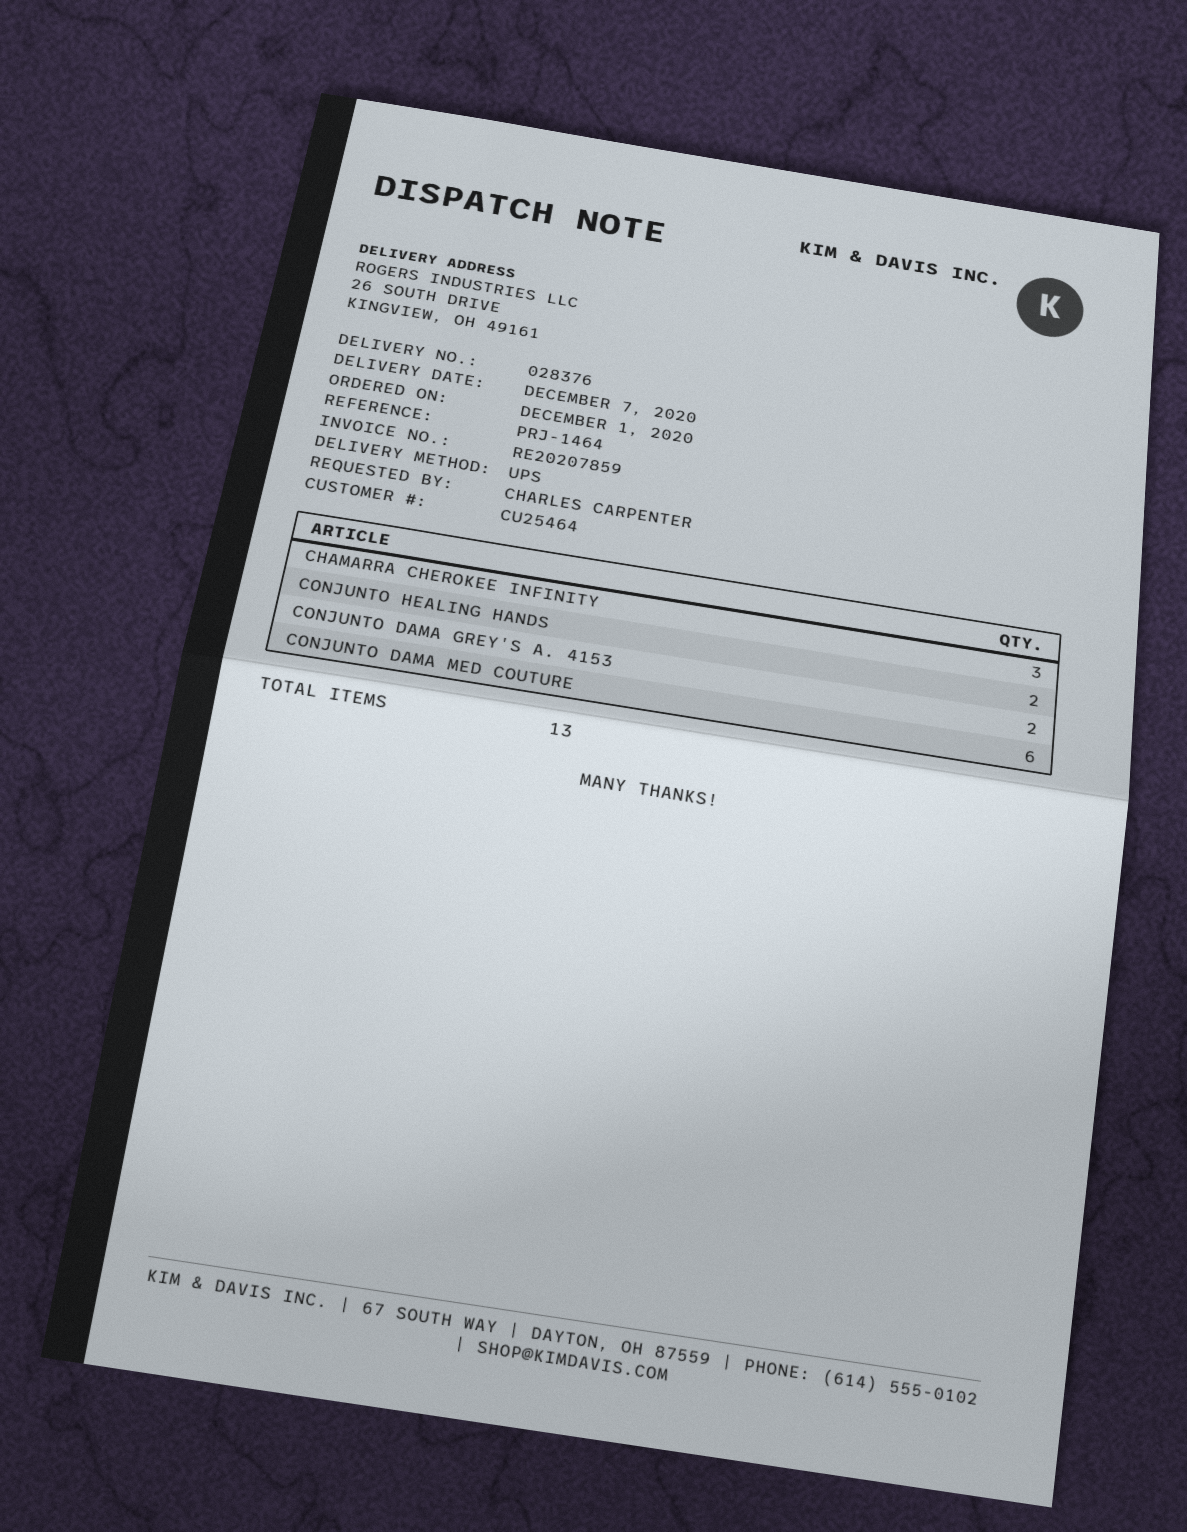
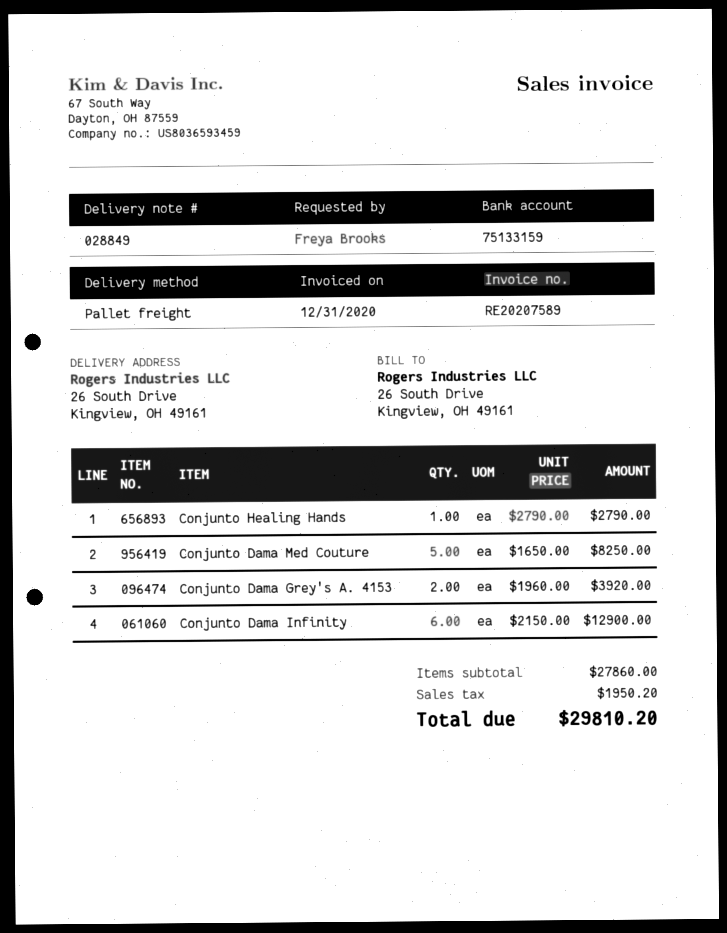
delivery note number: 028376 -> 028849
invoice number: RE20207859 -> RE20207589
ordered by: CHARLES CARPENTER -> Freya Brooks
shipping method: UPS -> pallet freight
CHAMARRA CHEROKEE INFINITY: 3 -> none
CONJUNTO HEALING HANDS: 2 -> 1
CONJUNTO DAMA MED COUTURE: 6 -> 5
Conjunto Dama Infinity: none -> 6

